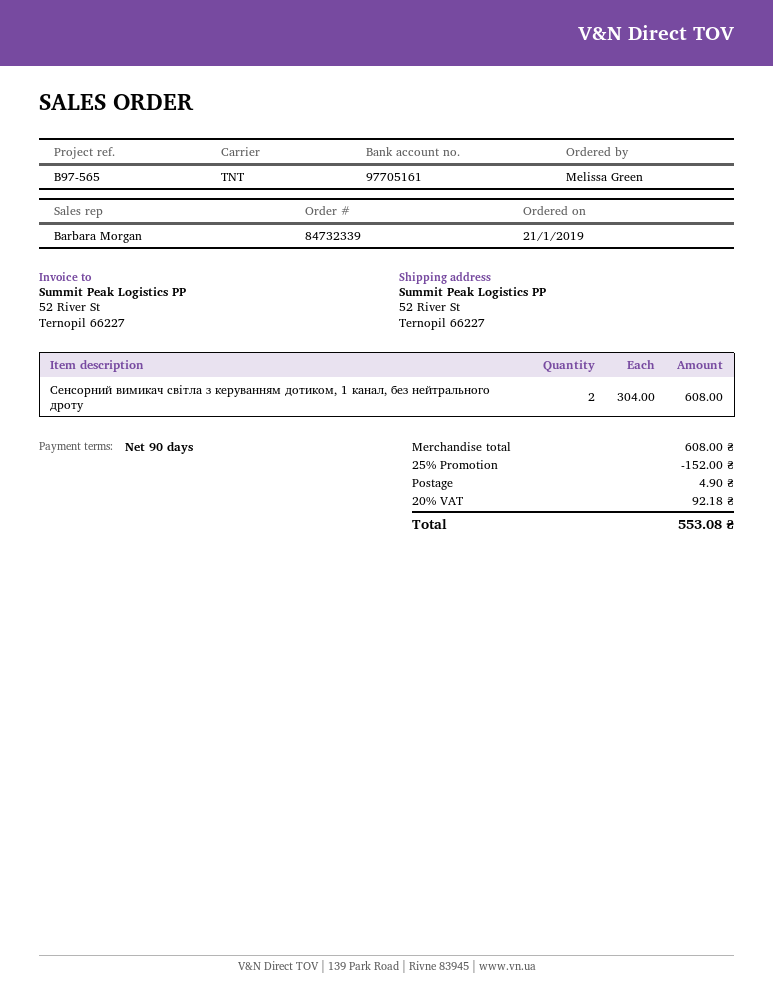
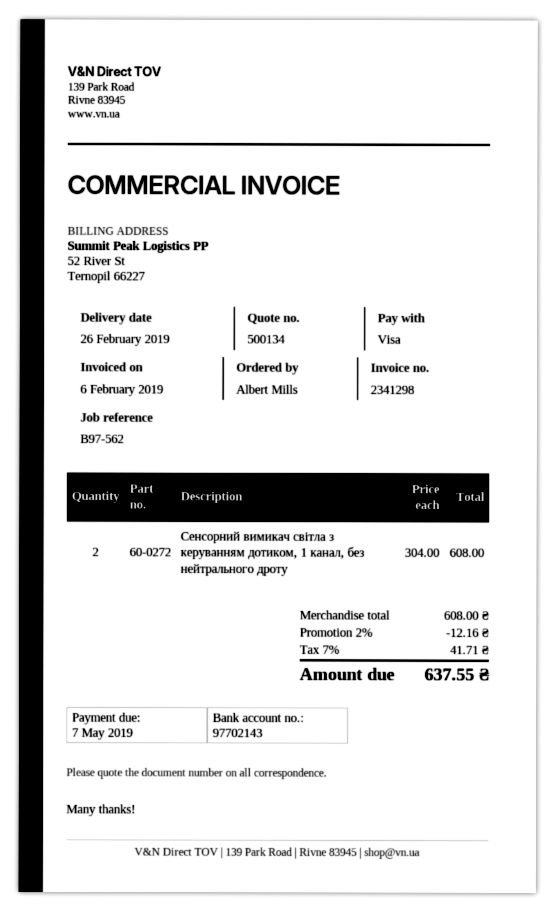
reference: B97-565 -> B97-562
ordered by: Melissa Green -> Albert Mills
bank account: 97705161 -> 97702143
discount: 25% = 152.00 -> 2% = 12.16
shipping: 4.90 -> none
tax: 20% = 92.18 -> 7% = 41.71
total: 553.08 -> 637.55

